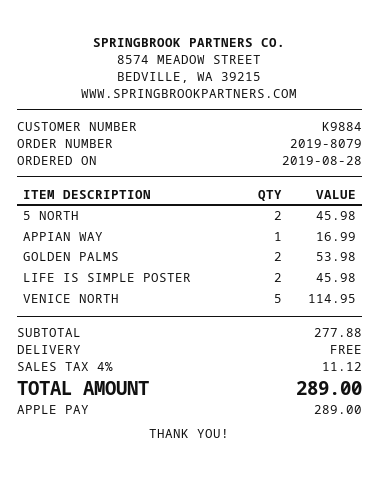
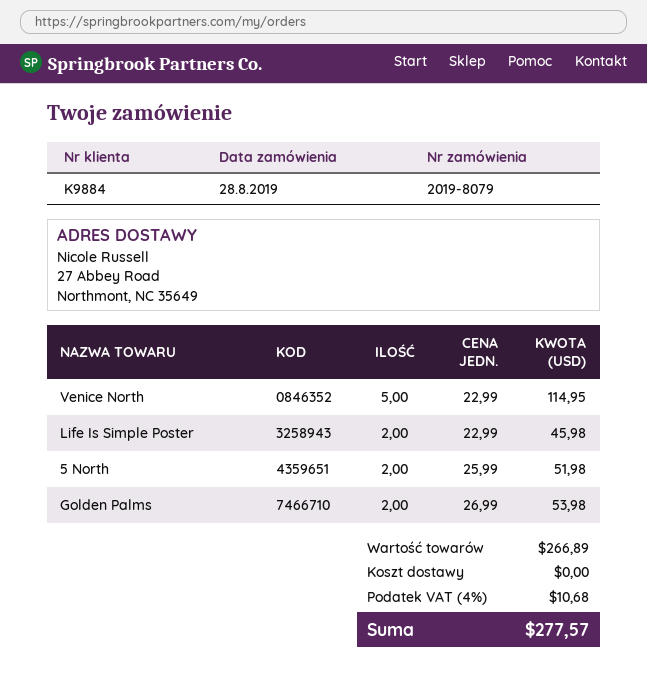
5 NORTH: 2 for 45.98 -> 2 for 51.98
APPIAN WAY: 1 for 16.99 -> none
subtotal: 277.88 -> 266.89
tax: 4% = 11.12 -> 4% = 10.68
total: 289.00 -> 277.57

